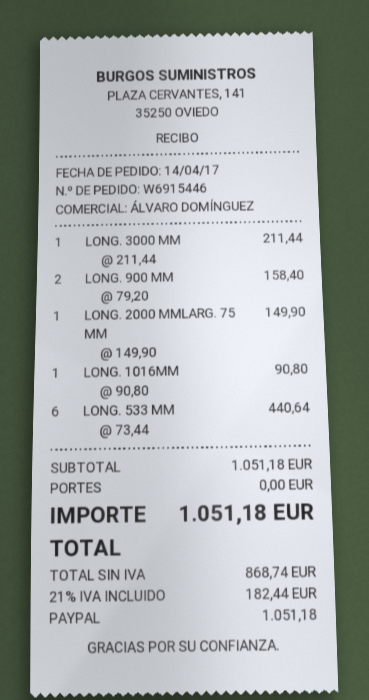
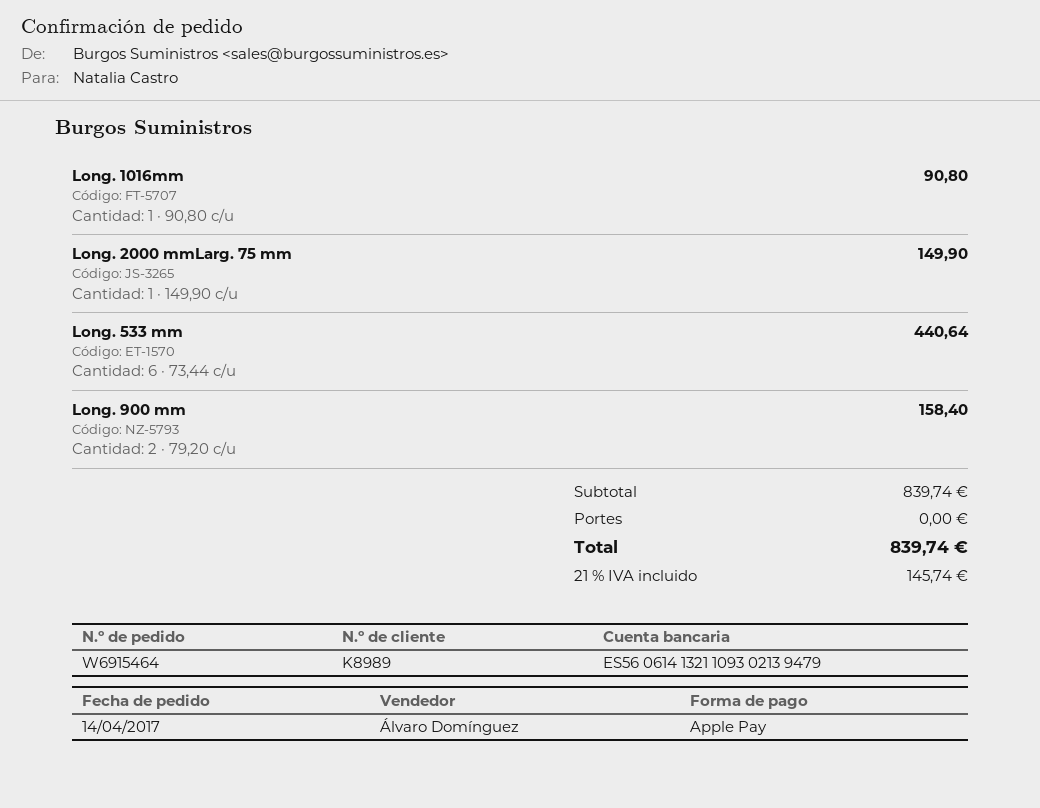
order number: W6915446 -> W6915464
payment method: PayPal -> Apple Pay
LONG. 3000 MM: 1 x 211.44 = 211.44 -> none
subtotal: 1051.18 -> 839.74
tax: 21% = 182.44 -> 21% = 145.74
total: 1051.18 -> 839.74

